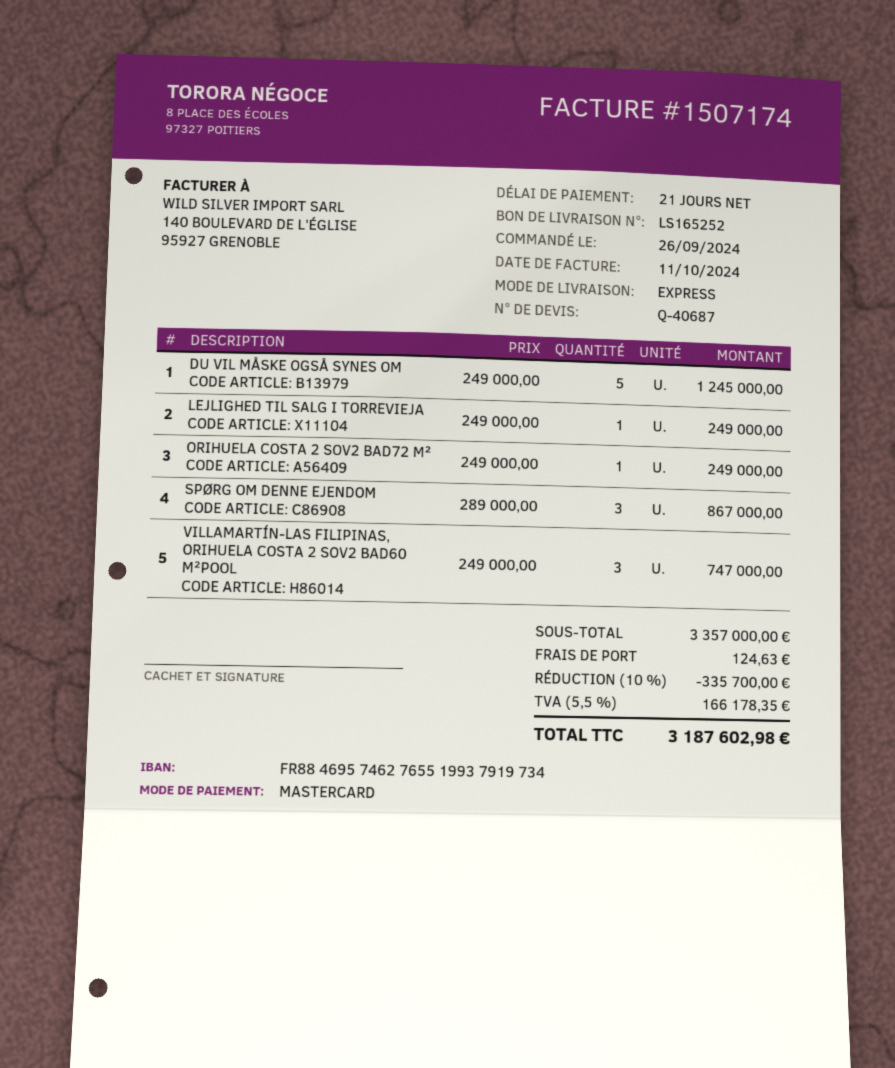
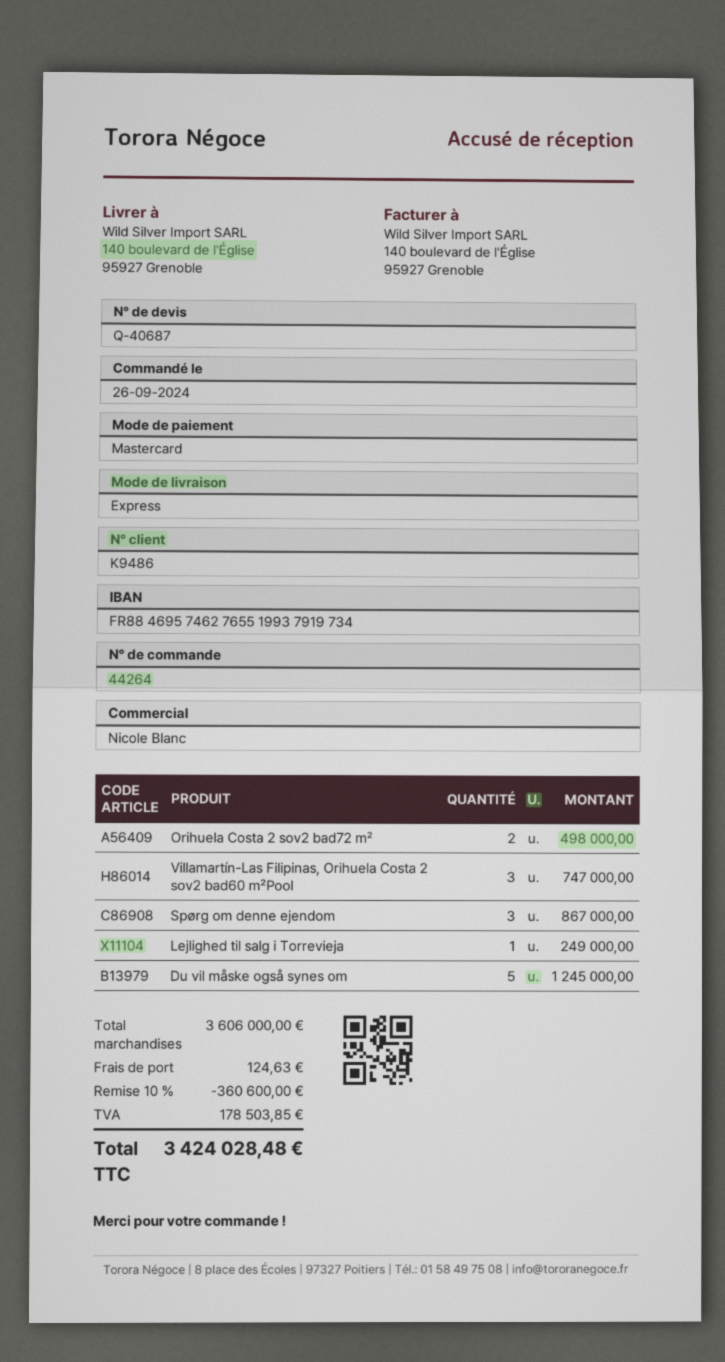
ORIHUELA COSTA 2 SOV2 BAD72 M²: 1 for 249000.00 -> 2 for 498000.00
subtotal: 3357000.00 -> 3606000.00
discount: 10% = 335700.00 -> 10% = 360600.00
tax: 166178.35 -> 178503.85
total: 3187602.98 -> 3424028.48

